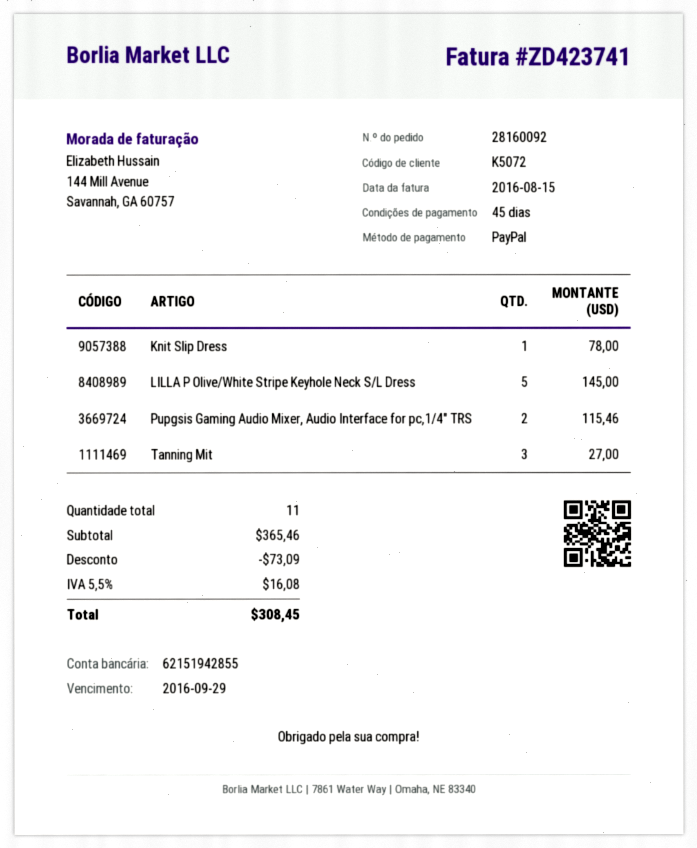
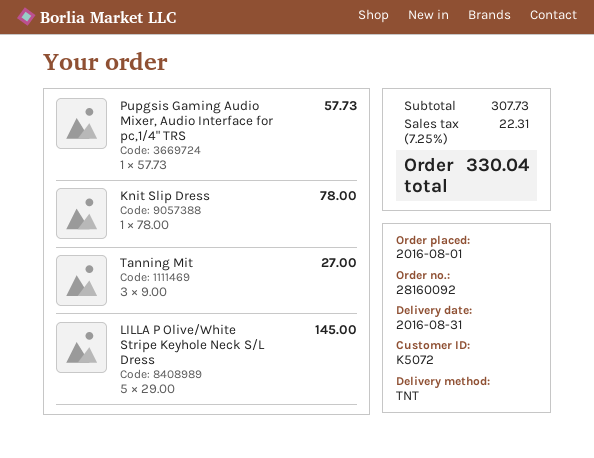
Pupgsis Gaming Audio Mixer, Audio Interface for pc,1/4" TRS: 2 for 115.46 -> 1 for 57.73
subtotal: 365.46 -> 307.73
discount: 73.09 -> none
tax: 5.5% = 16.08 -> 7.25% = 22.31
total: 308.45 -> 330.04

